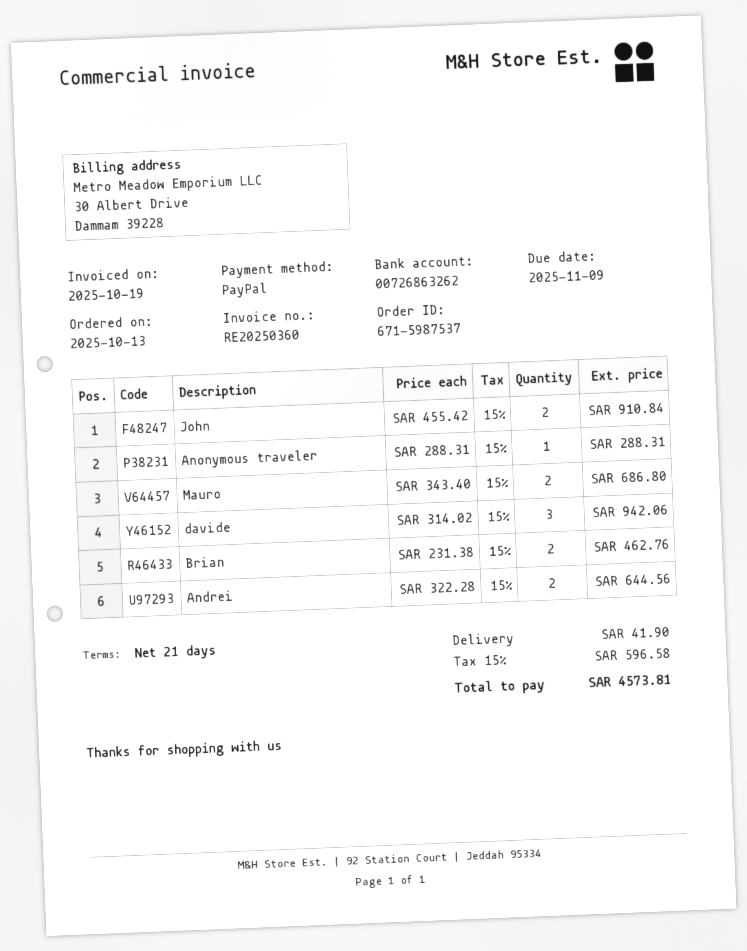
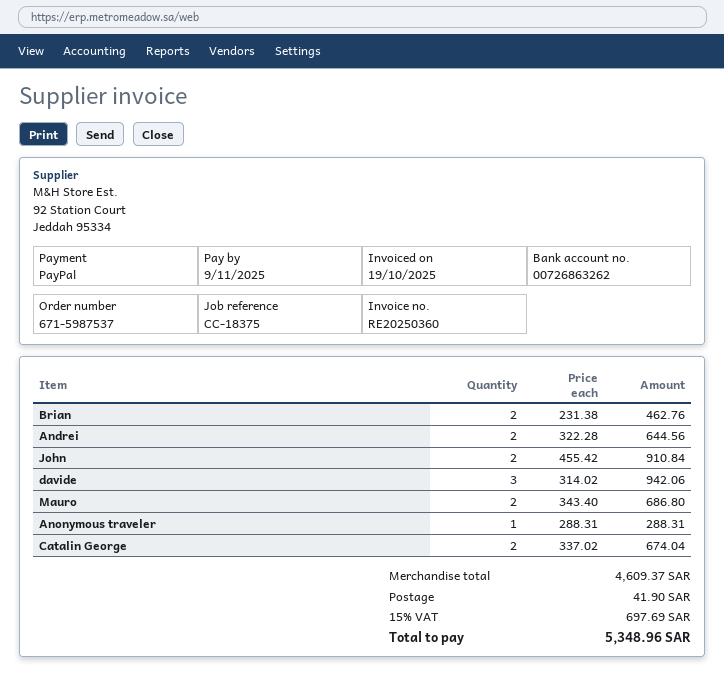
Catalin George: none -> 2 x 337.02 = 674.04
tax: 15% = 596.58 -> 15% = 697.69
total: 4573.81 -> 5348.96

